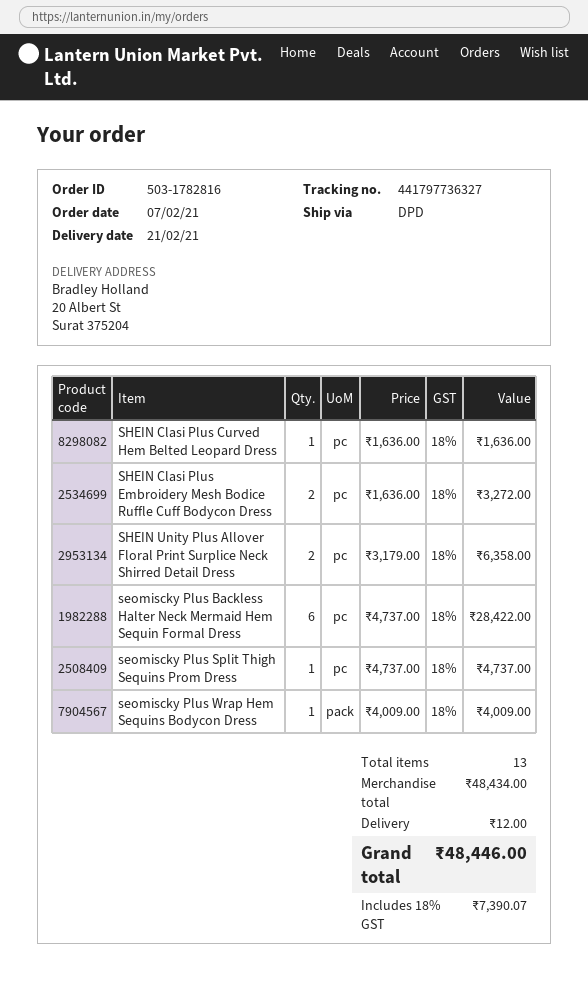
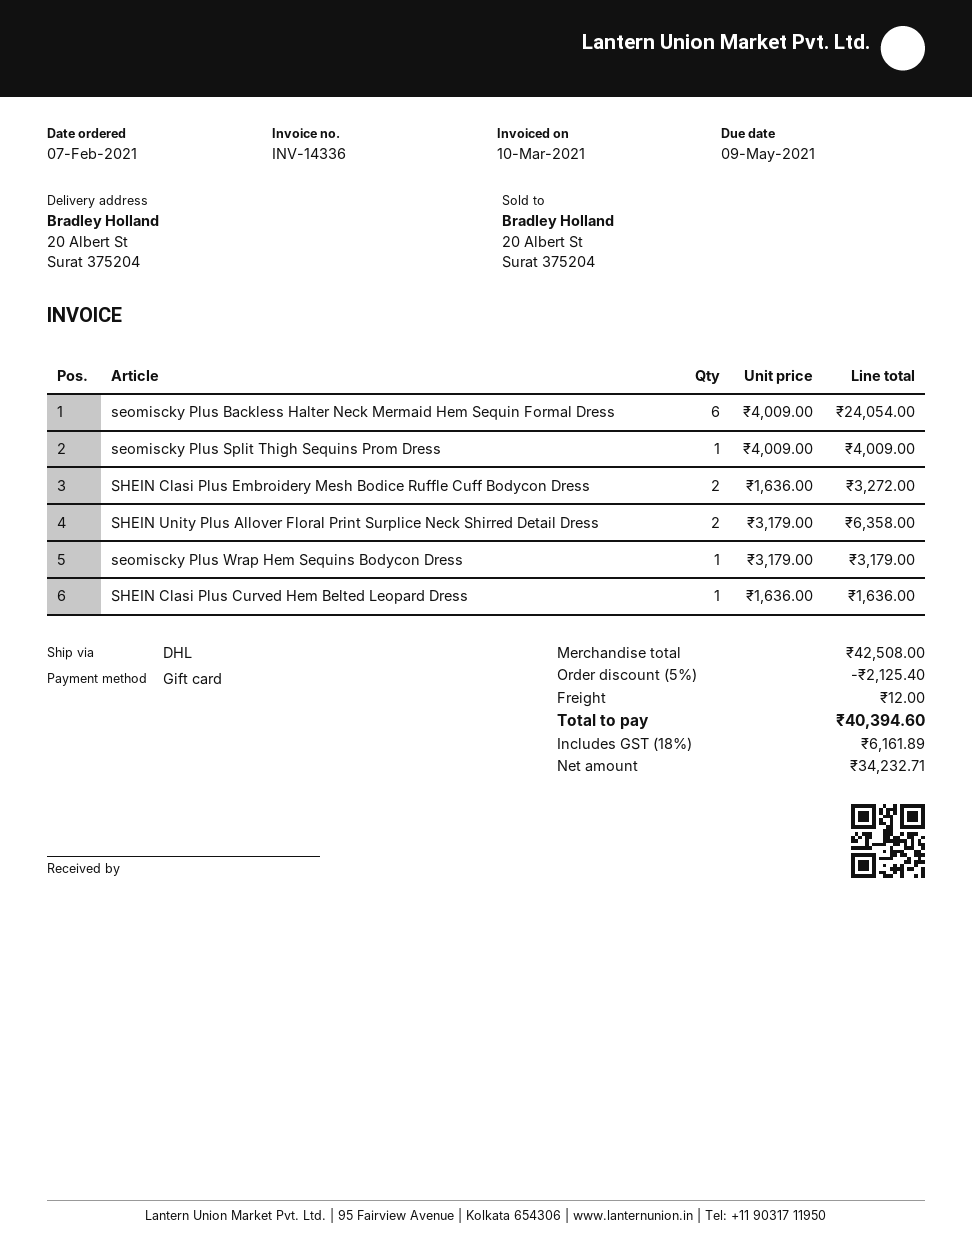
shipping method: DPD -> DHL
seomiscky Plus Backless Halter Neck Mermaid Hem Sequin Formal Dress: 6 x 4737.00 = 28422.00 -> 6 x 4009.00 = 24054.00
seomiscky Plus Split Thigh Sequins Prom Dress: 1 x 4737.00 = 4737.00 -> 1 x 4009.00 = 4009.00
seomiscky Plus Wrap Hem Sequins Bodycon Dress: 1 x 4009.00 = 4009.00 -> 1 x 3179.00 = 3179.00
subtotal: 48434.00 -> 42508.00
discount: none -> 5% = 2125.40
tax: 18% = 7390.07 -> 18% = 6161.89
total: 48446.00 -> 40394.60

